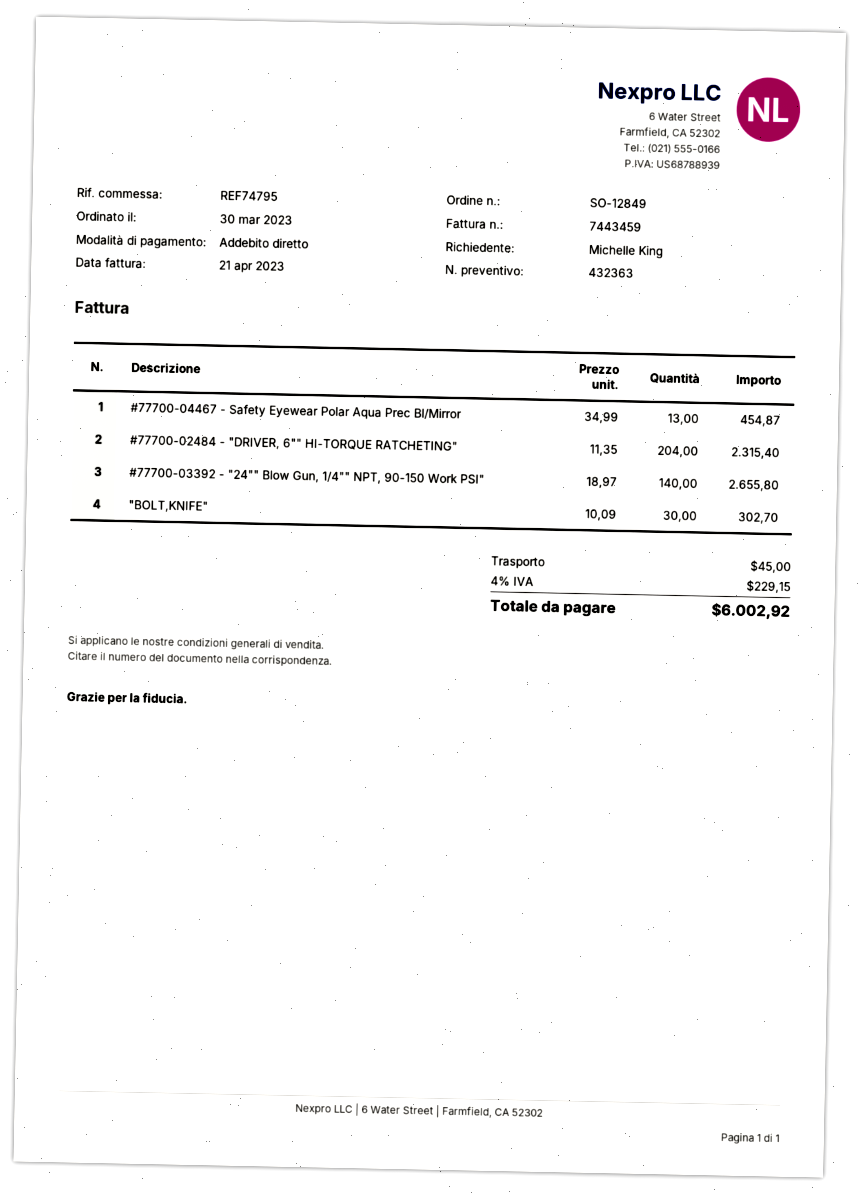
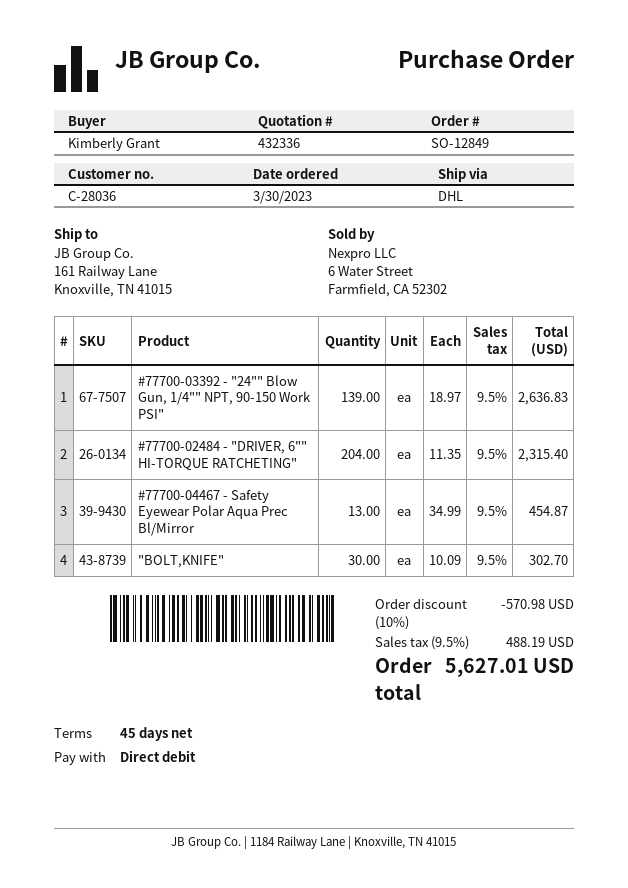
quote number: 432363 -> 432336
ordered by: Michelle King -> Kimberly Grant
#77700-03392 - "24"" Blow Gun, 1/4"" NPT, 90-150 Work PSI": 140 x 18.97 = 2655.80 -> 139 x 18.97 = 2636.83
discount: none -> 10% = 570.98
shipping: 45.00 -> none
tax: 4% = 229.15 -> 9.5% = 488.19
total: 6002.92 -> 5627.01

